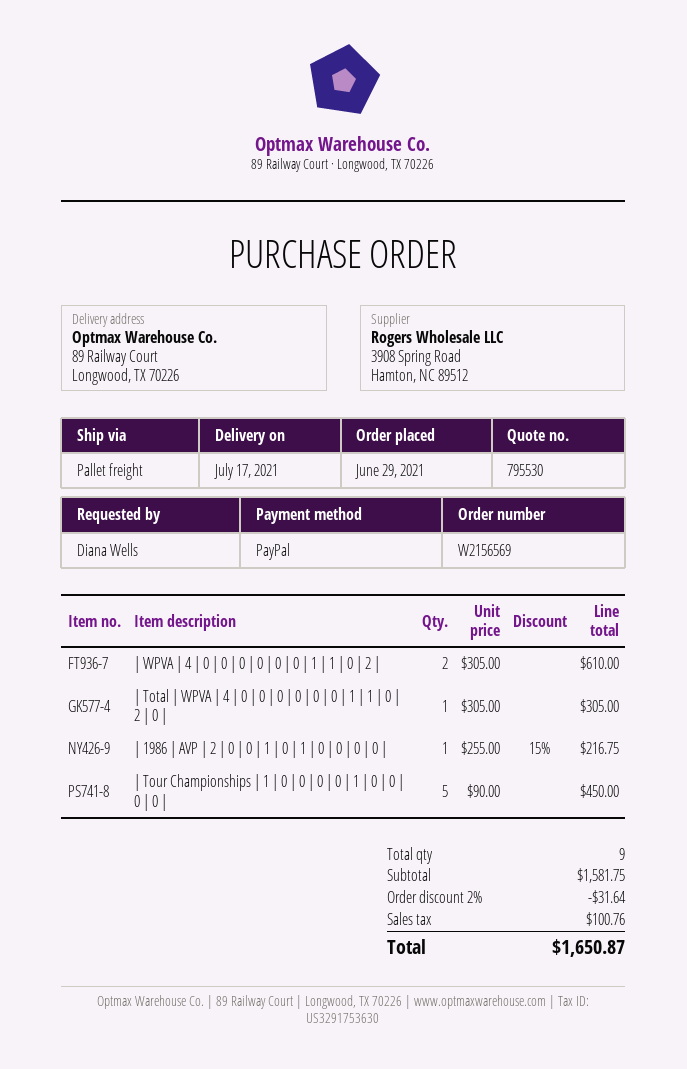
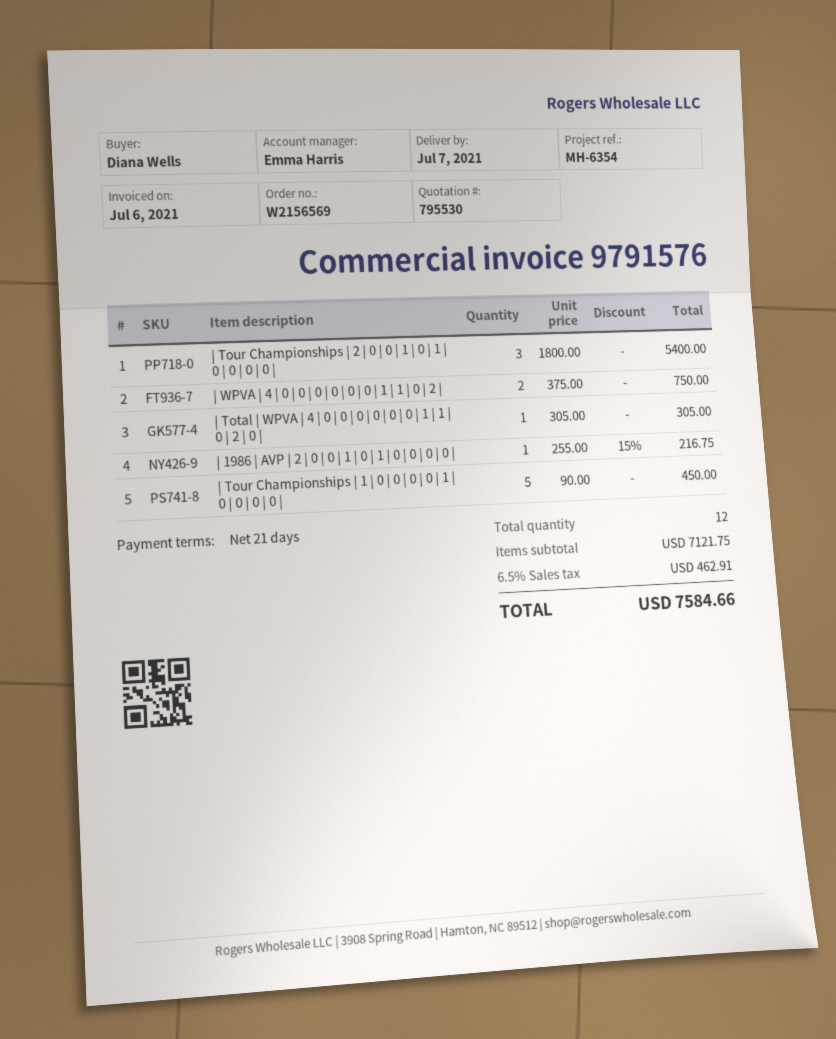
delivery date: 2021-07-17 -> 2021-07-07
| WPVA | 4 | 0 | 0 | 0 | 0 | 0 | 0 | 1 | 1 | 0 | 2 |: 2 x 305.00 = 610.00 -> 2 x 375.00 = 750.00
| Tour Championships | 2 | 0 | 0 | 1 | 0 | 1 | 0 | 0 | 0 | 0 |: none -> 3 x 1800.00 = 5400.00
total quantity: 9 -> 12
subtotal: 1581.75 -> 7121.75
discount: 2% = 31.64 -> none
tax: 100.76 -> 462.91
total: 1650.87 -> 7584.66

